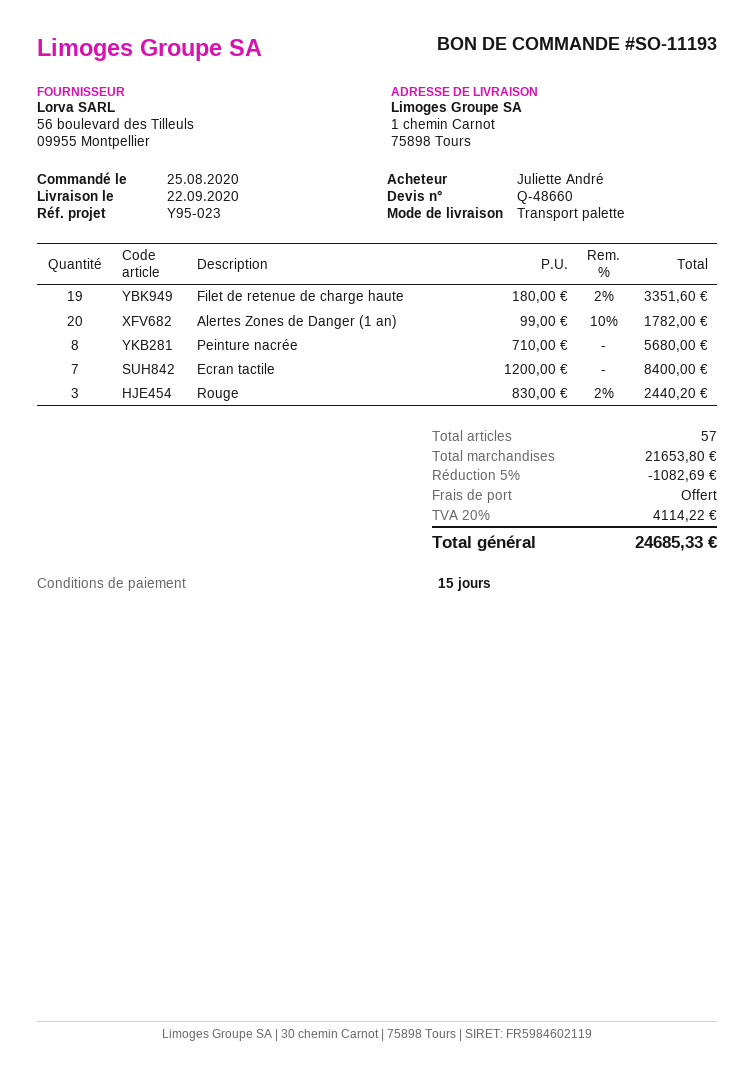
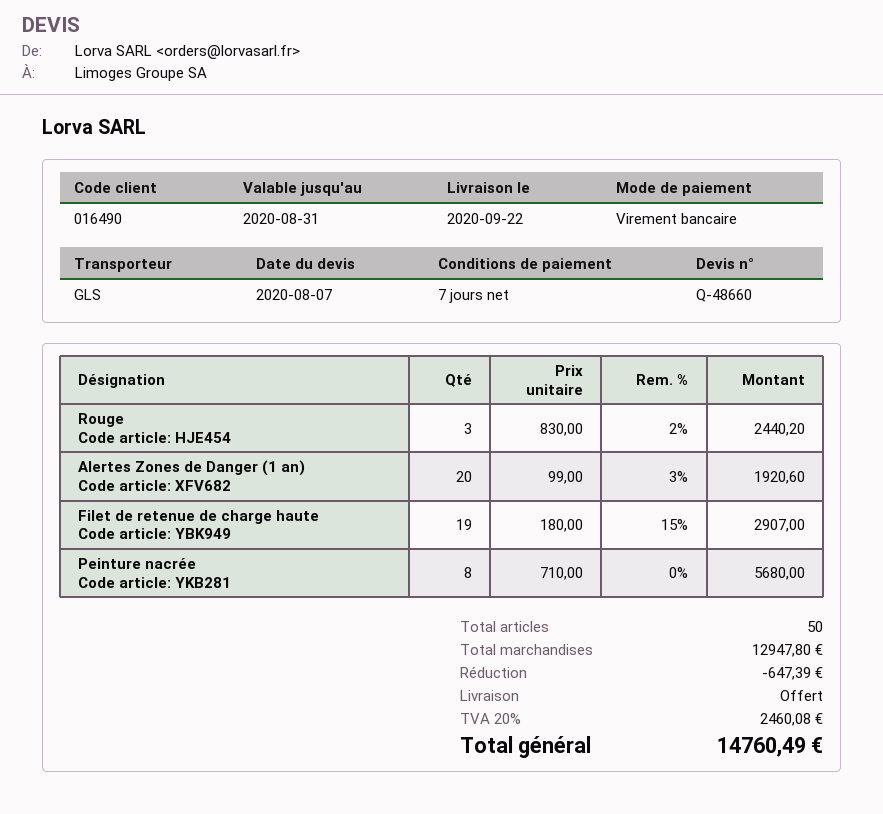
payment terms: 15 days -> 7 days
shipping method: pallet freight -> GLS
Filet de retenue de charge haute: 19 x 180.00 - 2% = 3351.60 -> 19 x 180.00 - 15% = 2907.00
Alertes Zones de Danger (1 an): 20 x 99.00 - 10% = 1782.00 -> 20 x 99.00 - 3% = 1920.60
Ecran tactile: 7 x 1200.00 = 8400.00 -> none
total quantity: 57 -> 50
subtotal: 21653.80 -> 12947.80
discount: 1082.69 -> 647.39
tax: 20% = 4114.22 -> 20% = 2460.08
total: 24685.33 -> 14760.49

